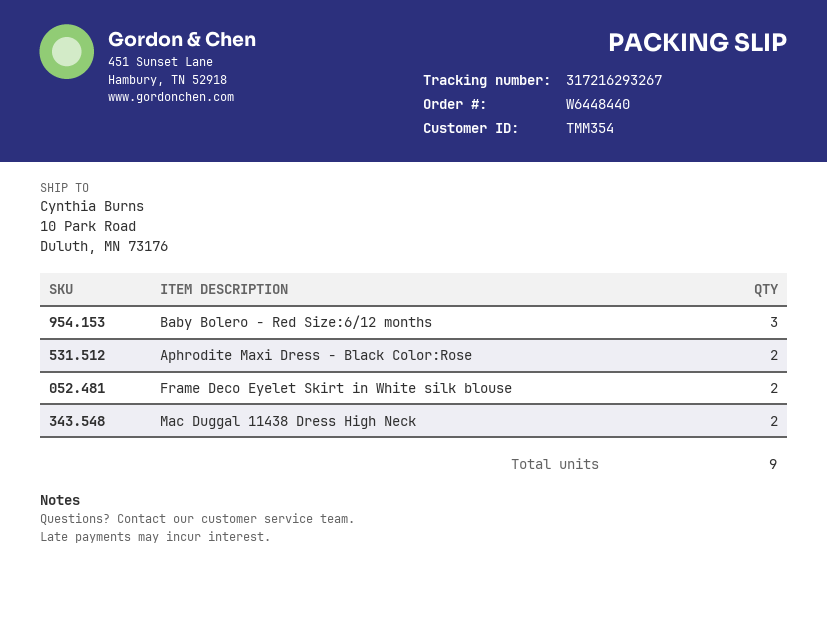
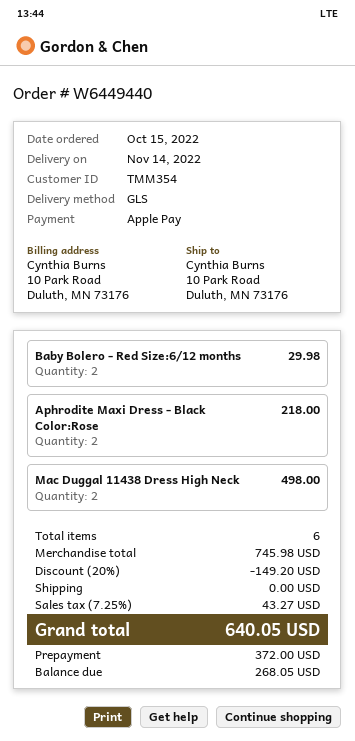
order number: W6448440 -> W6449440
Baby Bolero - Red Size:6/12 months: 3 -> 2
Frame Deco Eyelet Skirt in White silk blouse: 2 -> none
total quantity: 9 -> 6

